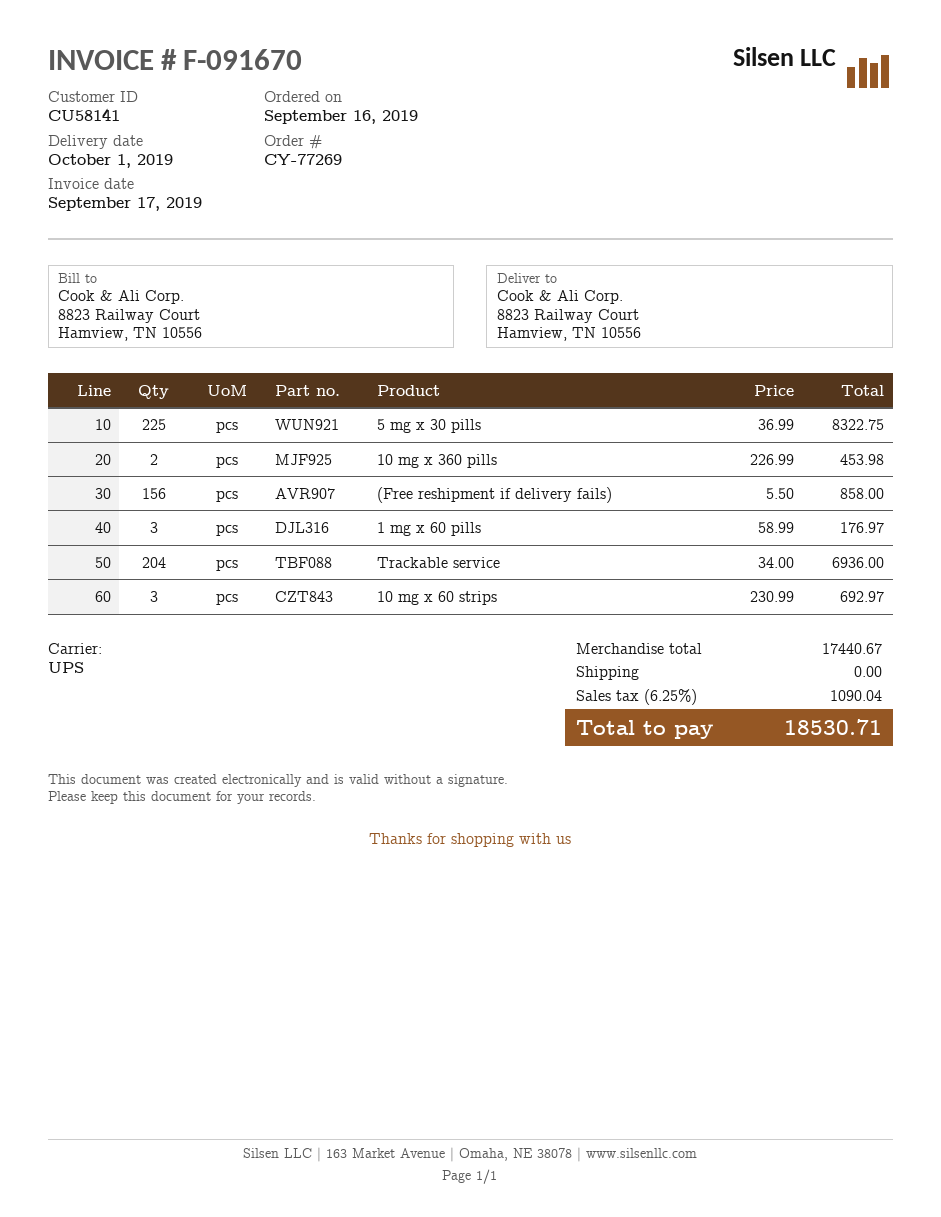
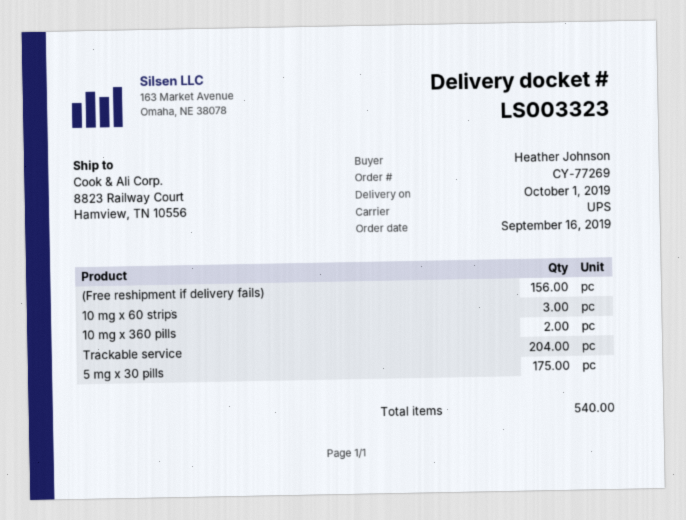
5 mg x 30 pills: 225 -> 175
1 mg x 60 pills: 3 -> none

